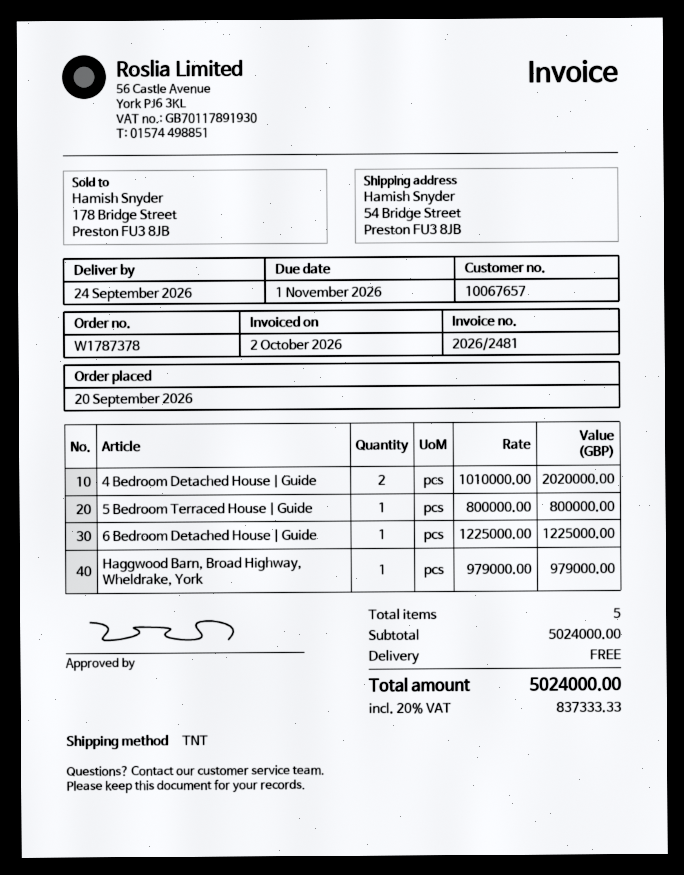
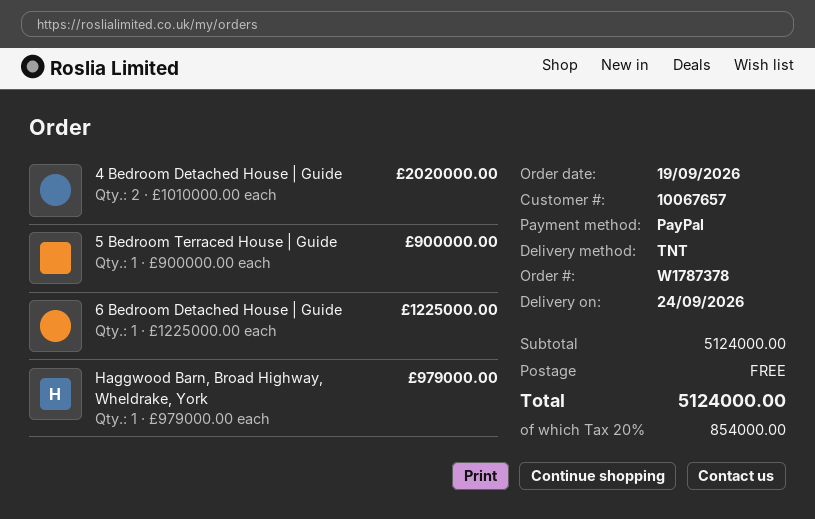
order date: 2026-09-20 -> 2026-09-19
5 Bedroom Terraced House | Guide: 1 x 800000.00 = 800000.00 -> 1 x 900000.00 = 900000.00
subtotal: 5024000.00 -> 5124000.00
tax: 20% = 837333.33 -> 20% = 854000.00
total: 5024000.00 -> 5124000.00

